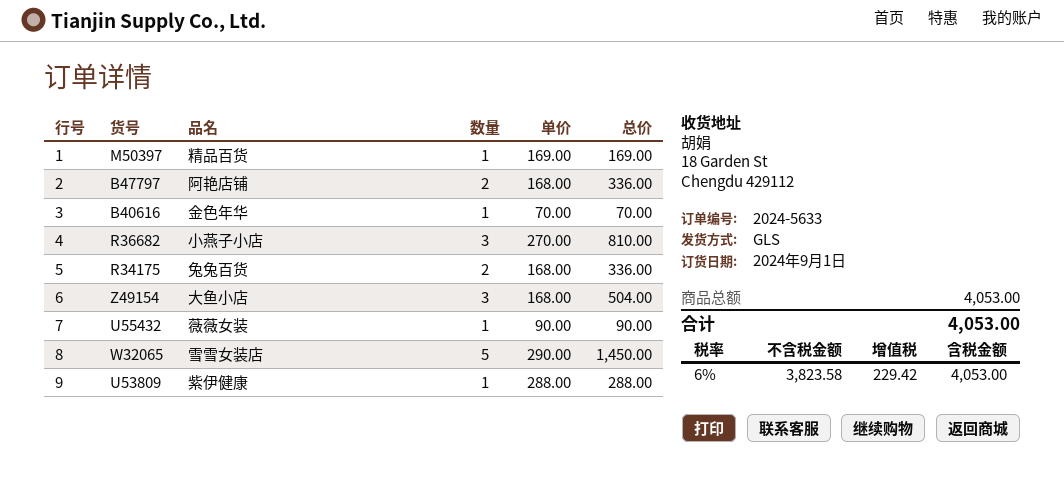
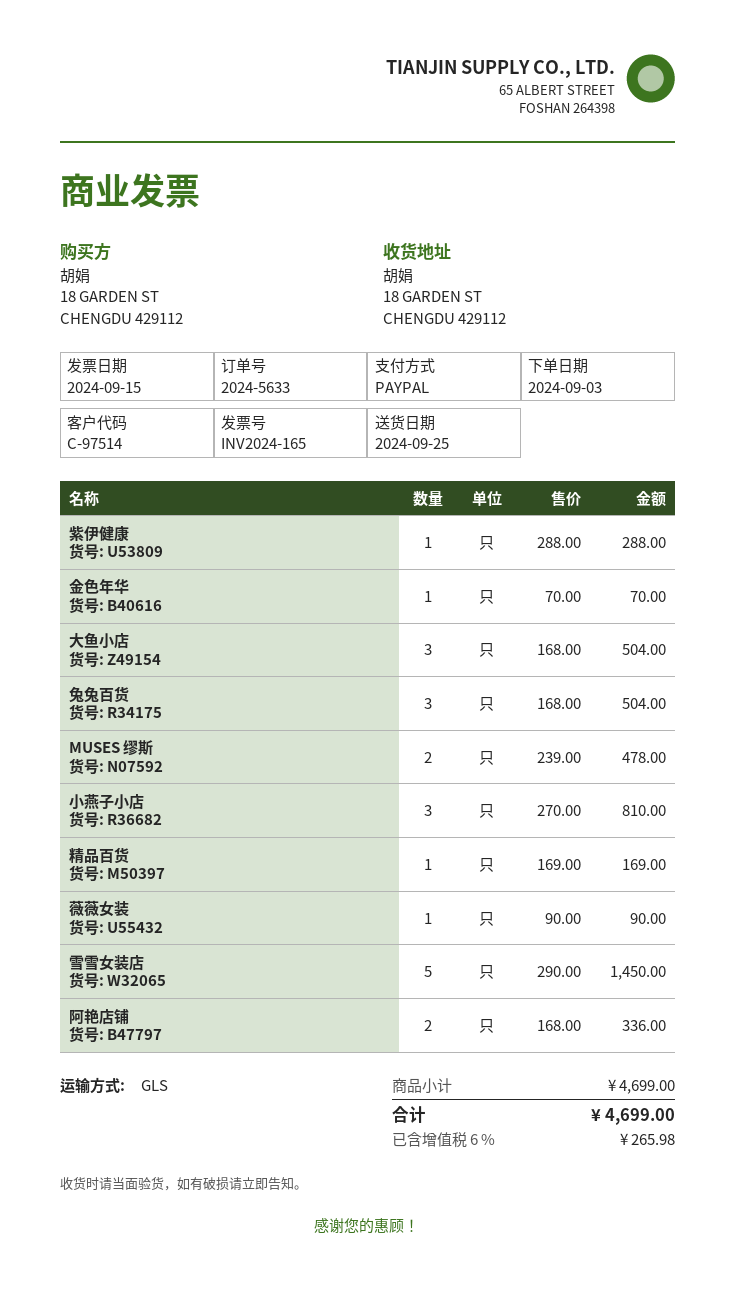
order date: 2024-09-01 -> 2024-09-03
兔兔百货: 2 x 168.00 = 336.00 -> 3 x 168.00 = 504.00
MUSES 缪斯: none -> 2 x 239.00 = 478.00
subtotal: 4053.00 -> 4699.00
tax: 6% = 229.42 -> 6% = 265.98
total: 4053.00 -> 4699.00

